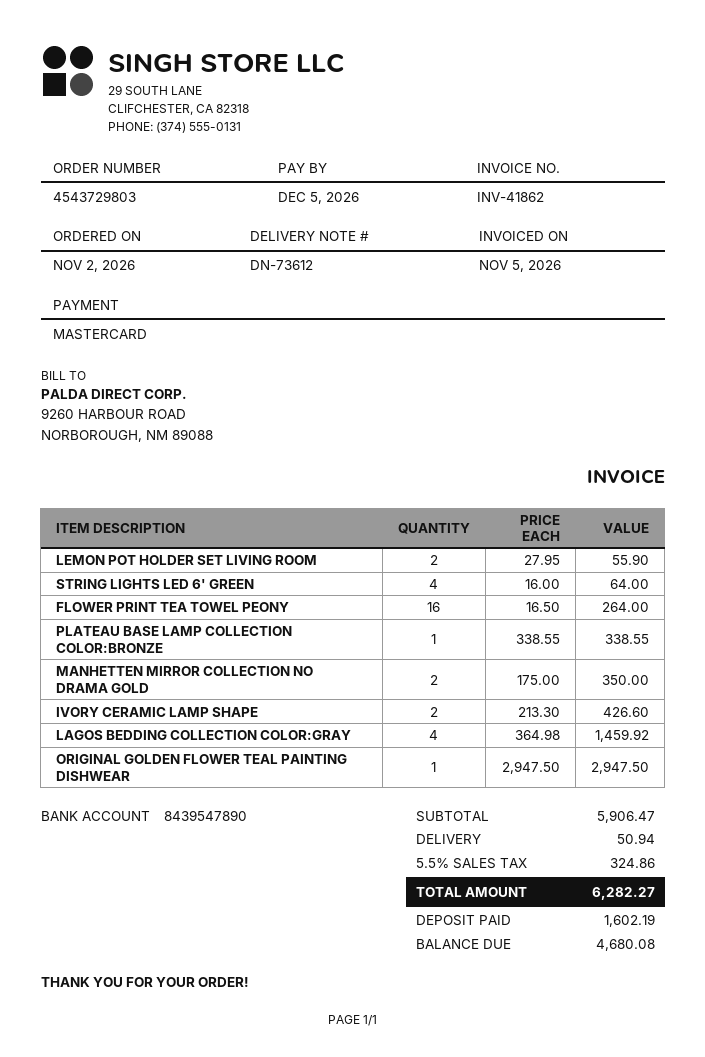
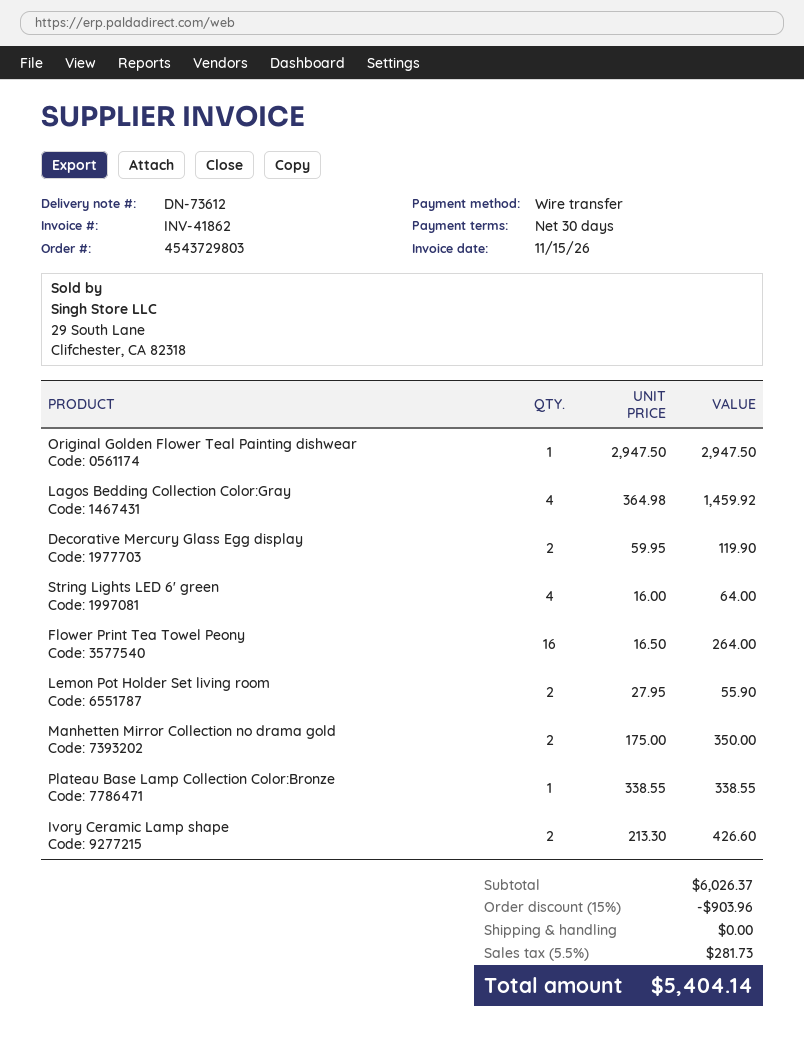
invoice date: 2026-11-05 -> 2026-11-15
payment method: Mastercard -> bank transfer
Decorative Mercury Glass Egg display: none -> 2 x 59.95 = 119.90
subtotal: 5906.47 -> 6026.37
discount: none -> 15% = 903.96
shipping: 50.94 -> 0.00
tax: 5.5% = 324.86 -> 5.5% = 281.73
total: 6282.27 -> 5404.14

